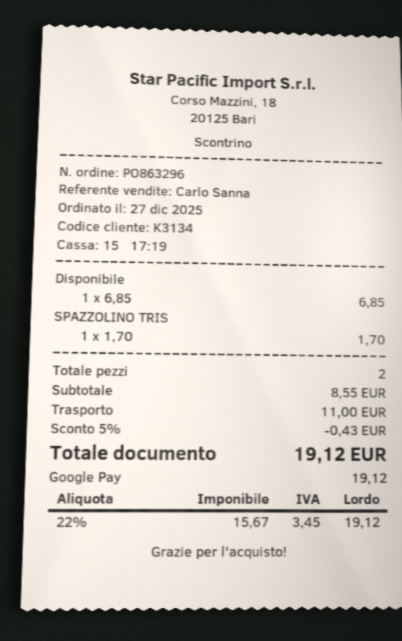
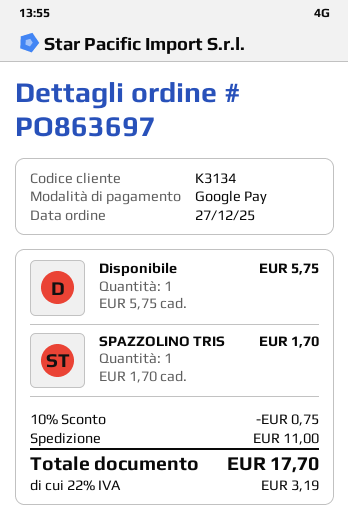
order number: PO863296 -> PO863697
Disponibile: 1 x 6.85 = 6.85 -> 1 x 5.75 = 5.75
discount: 5% = 0.43 -> 10% = 0.75
tax: 22% = 3.45 -> 22% = 3.19
total: 19.12 -> 17.70

